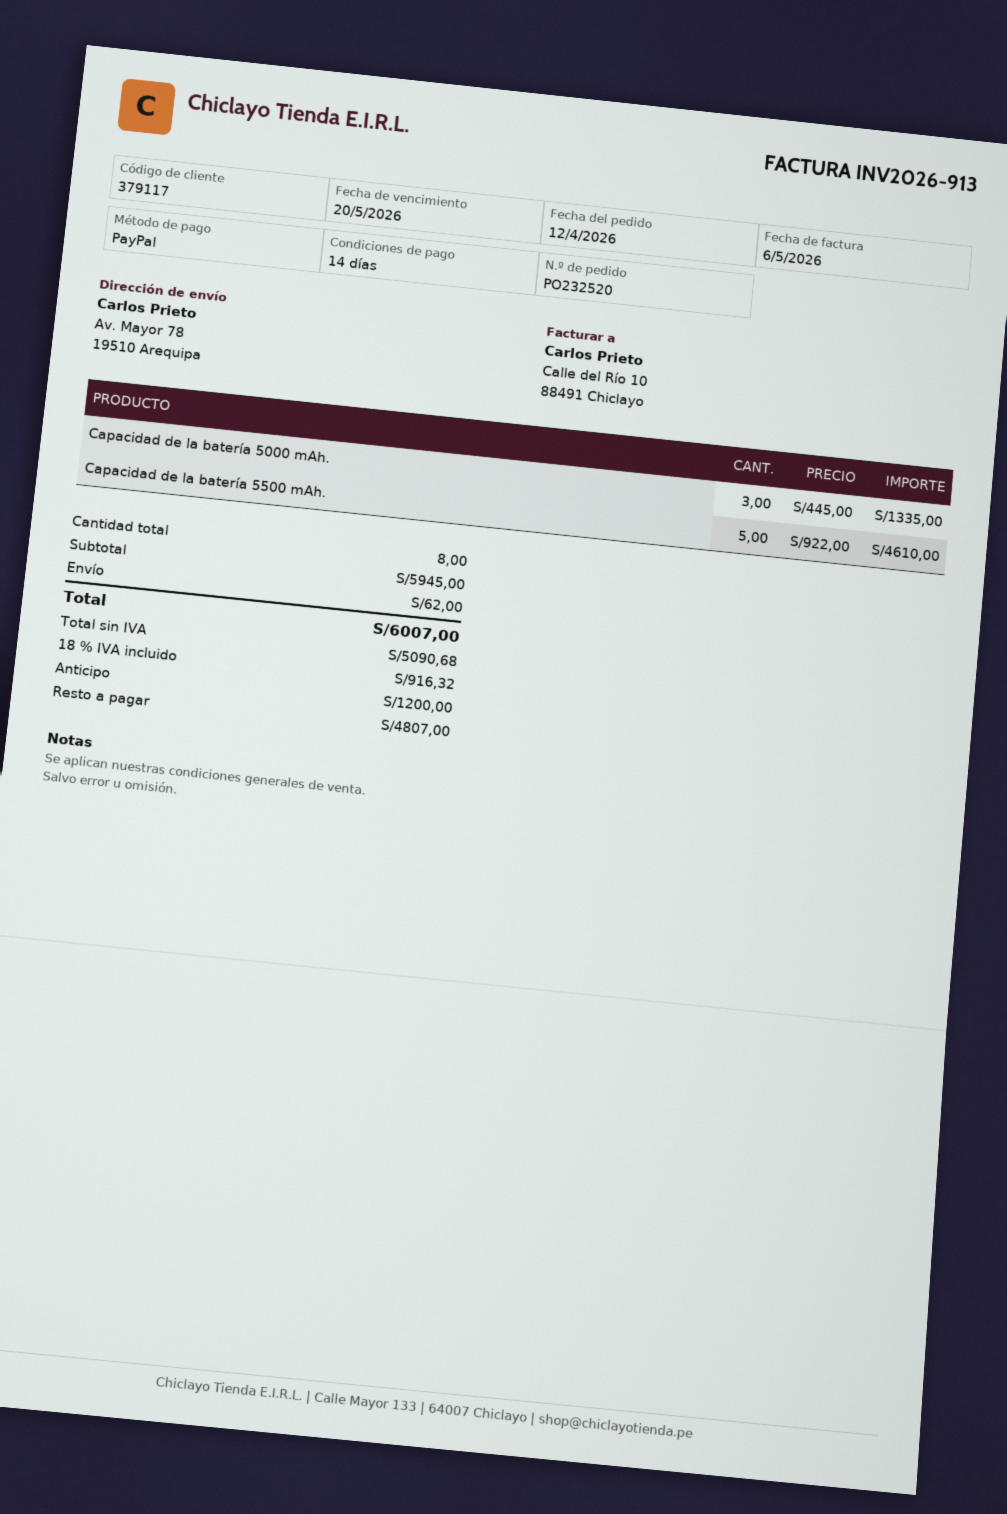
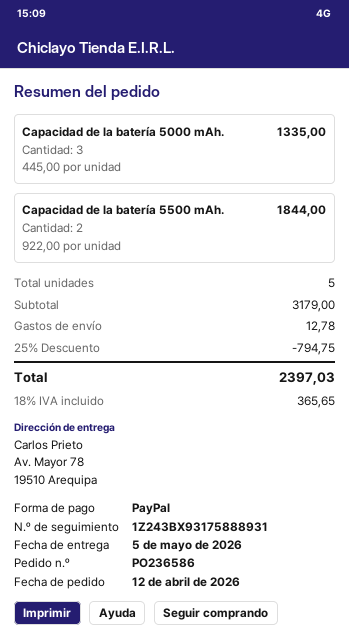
order number: PO232520 -> PO236586
Capacidad de la batería 5500 mAh.: 5 x 922.00 = 4610.00 -> 2 x 922.00 = 1844.00
total quantity: 8 -> 5
subtotal: 5945.00 -> 3179.00
discount: none -> 25% = 794.75
shipping: 62.00 -> 12.78
tax: 18% = 916.32 -> 18% = 365.65
total: 6007.00 -> 2397.03

